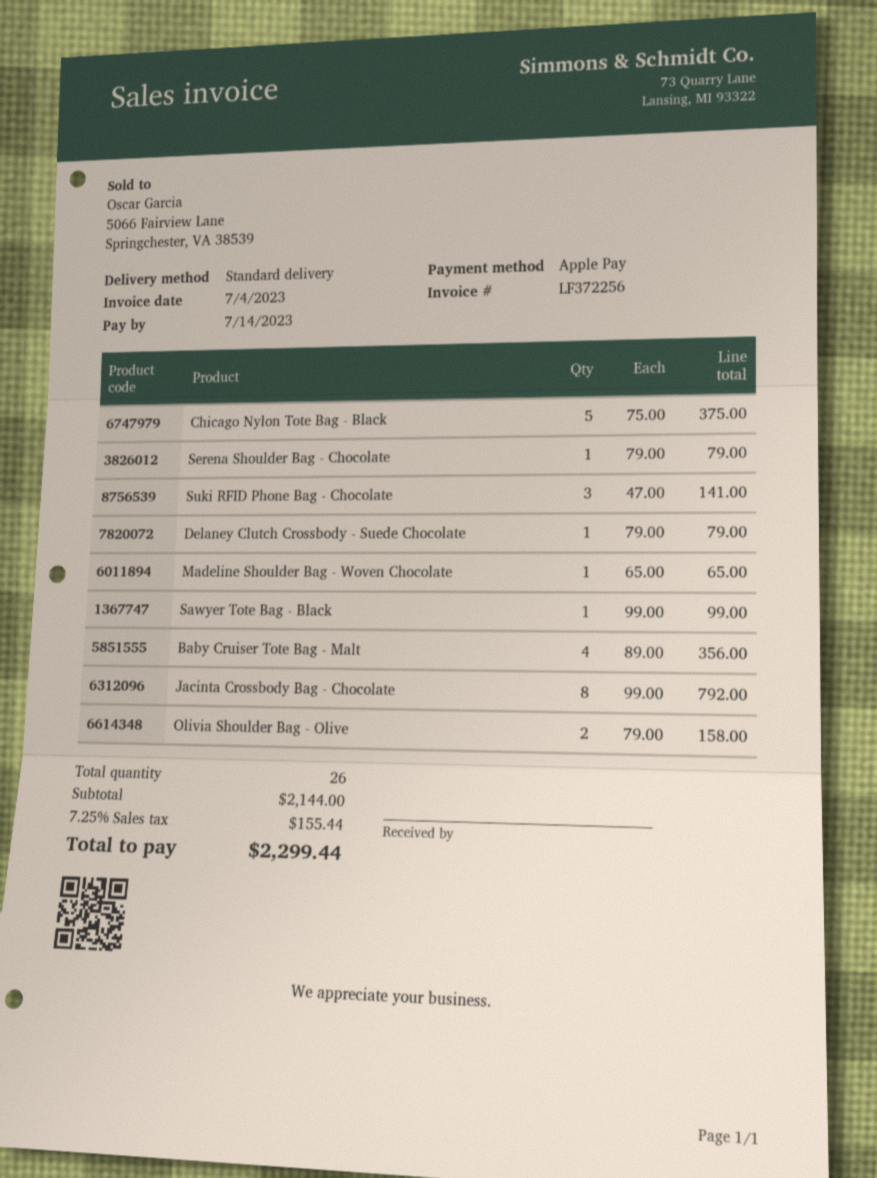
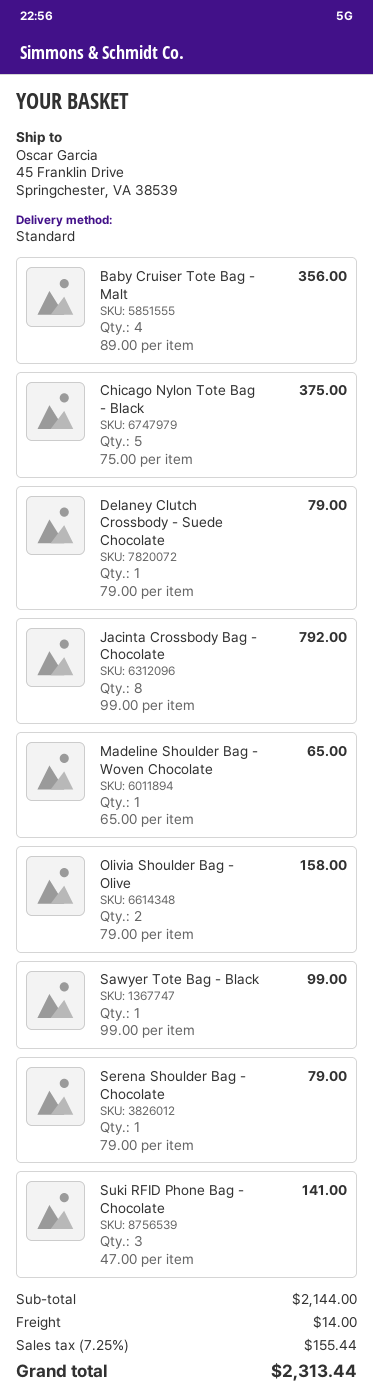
shipping: none -> 14.00
total: 2299.44 -> 2313.44

